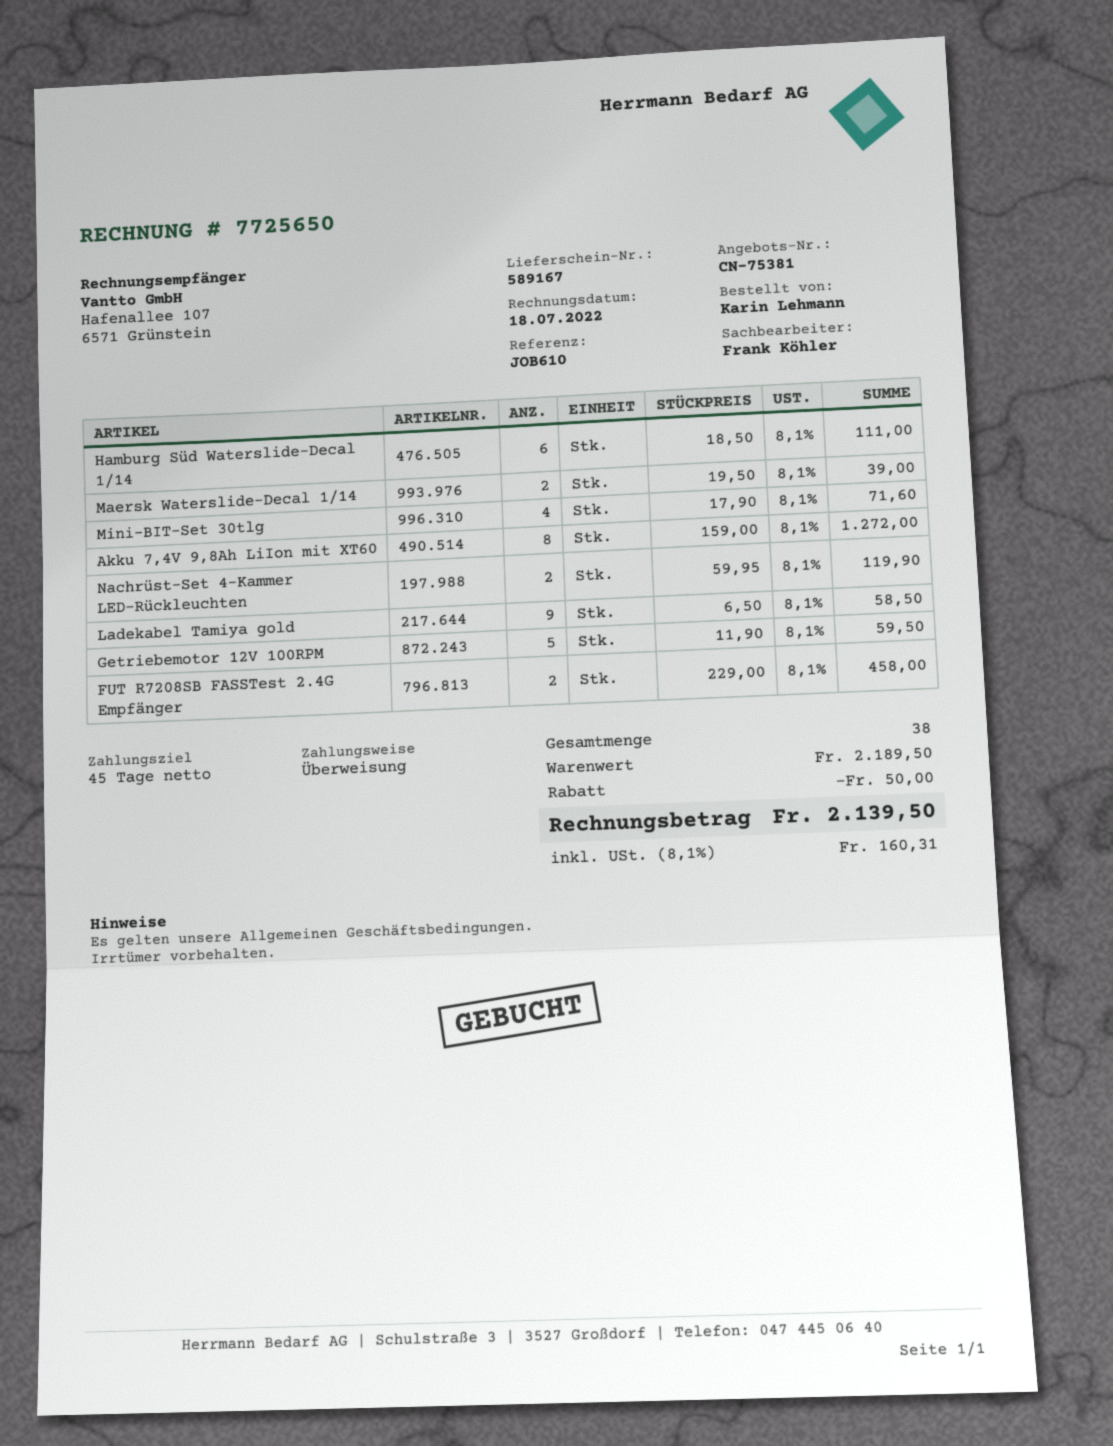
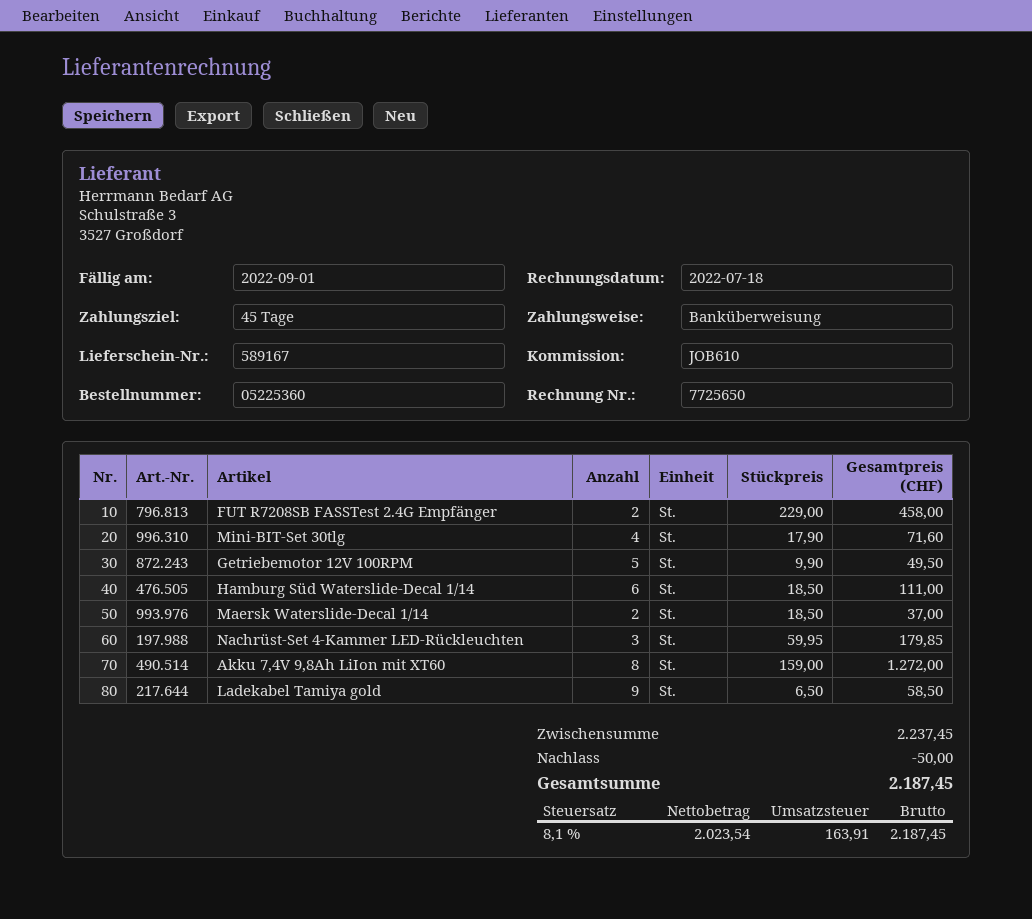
Maersk Waterslide-Decal 1/14: 2 x 19.50 = 39.00 -> 2 x 18.50 = 37.00
Nachrüst-Set 4-Kammer LED-Rückleuchten: 2 x 59.95 = 119.90 -> 3 x 59.95 = 179.85
Getriebemotor 12V 100RPM: 5 x 11.90 = 59.50 -> 5 x 9.90 = 49.50
subtotal: 2189.50 -> 2237.45
tax: 8.1% = 160.31 -> 8.1% = 163.91
total: 2139.50 -> 2187.45

